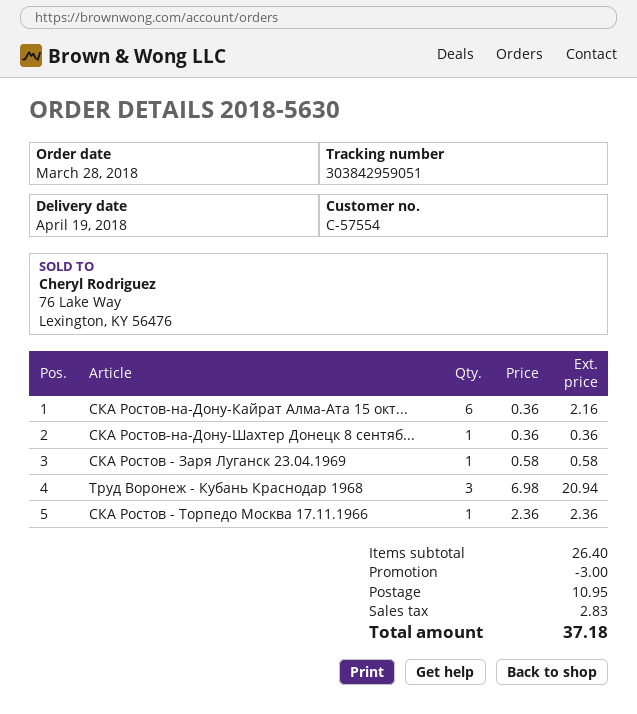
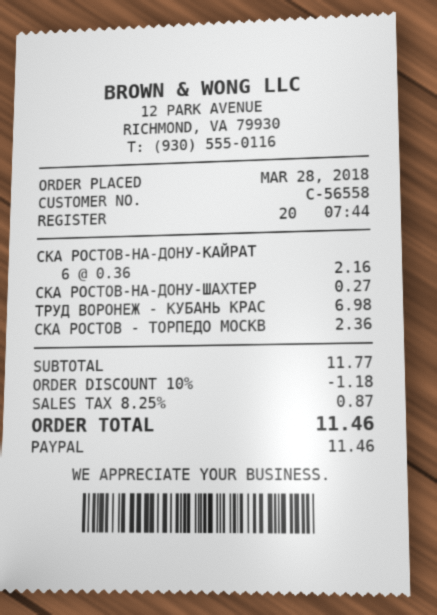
customer number: C-57554 -> C-56558
СКА Ростов-на-Дону-Шахтер Донецк 8 сентяб...: 1 x 0.36 = 0.36 -> 1 x 0.27 = 0.27
СКА Ростов - Заря Луганск 23.04.1969: 1 x 0.58 = 0.58 -> none
Труд Воронеж - Кубань Краснодар 1968: 3 x 6.98 = 20.94 -> 1 x 6.98 = 6.98
subtotal: 26.40 -> 11.77
discount: 3.00 -> 1.18
shipping: 10.95 -> none
tax: 2.83 -> 0.87
total: 37.18 -> 11.46

